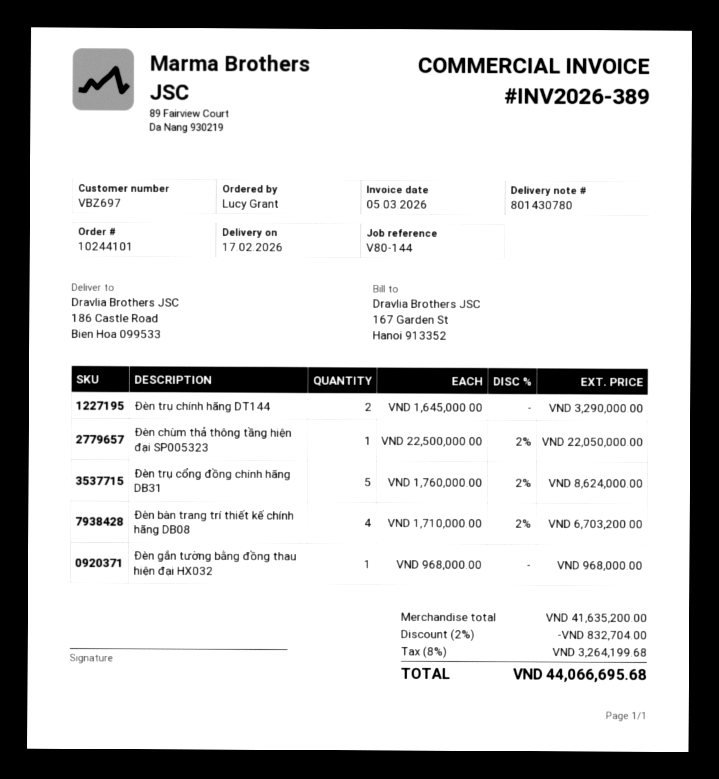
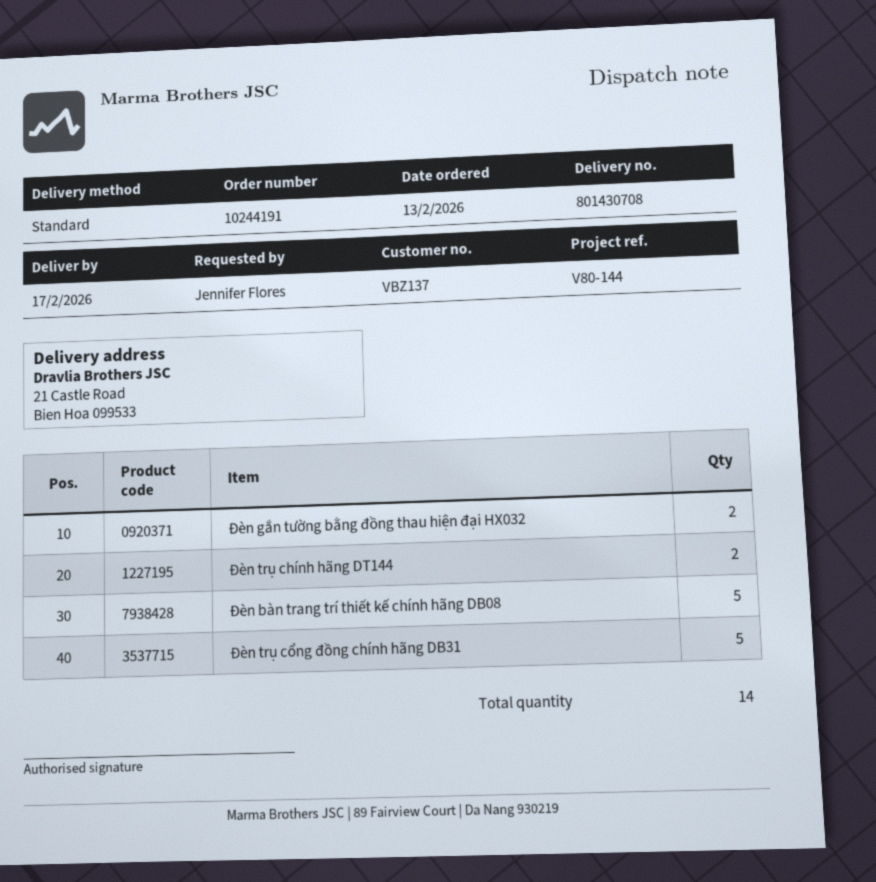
order number: 10244101 -> 10244191
delivery note number: 801430780 -> 801430708
customer number: VBZ697 -> VBZ137
ordered by: Lucy Grant -> Jennifer Flores
ship to: 186 Castle Road, Bien Hoa 099533 -> 21 Castle Road, Bien Hoa 099533
Đèn chùm thả thông tầng hiện đại SP005323: 1 -> none
Đèn bàn trang trí thiết kế chính hãng DB08: 4 -> 5
Đèn gắn tường bằng đồng thau hiện đại HX032: 1 -> 2

